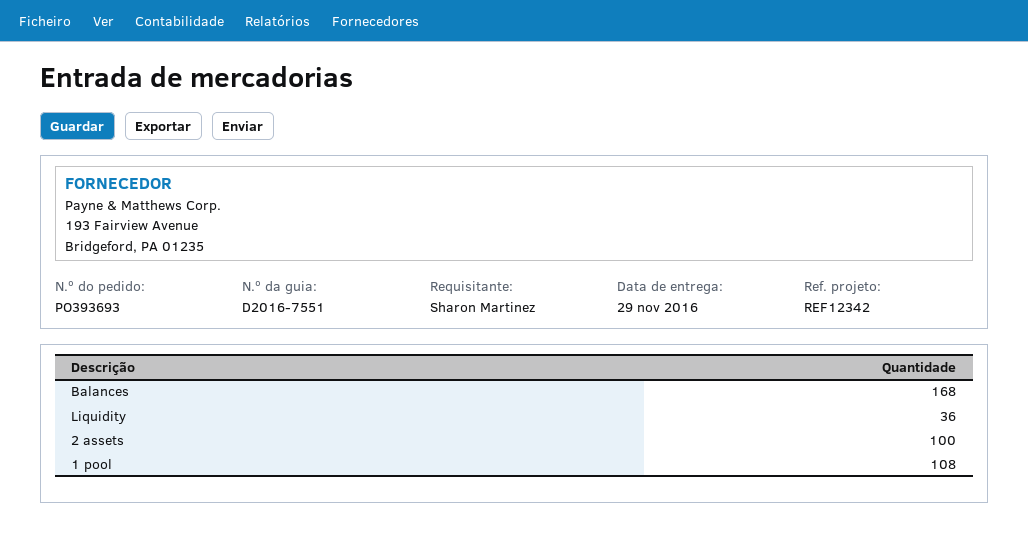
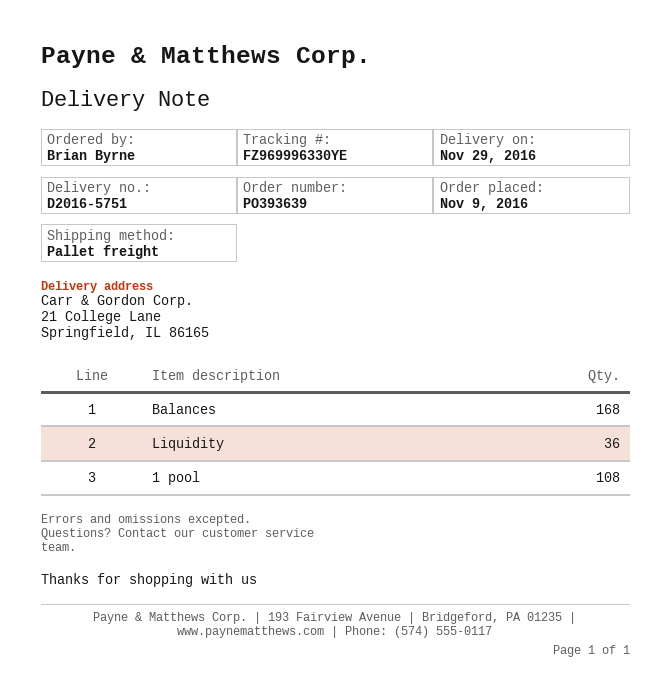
order number: PO393693 -> PO393639
delivery note number: D2016-7551 -> D2016-5751
ordered by: Sharon Martinez -> Brian Byrne
2 assets: 100 -> none

